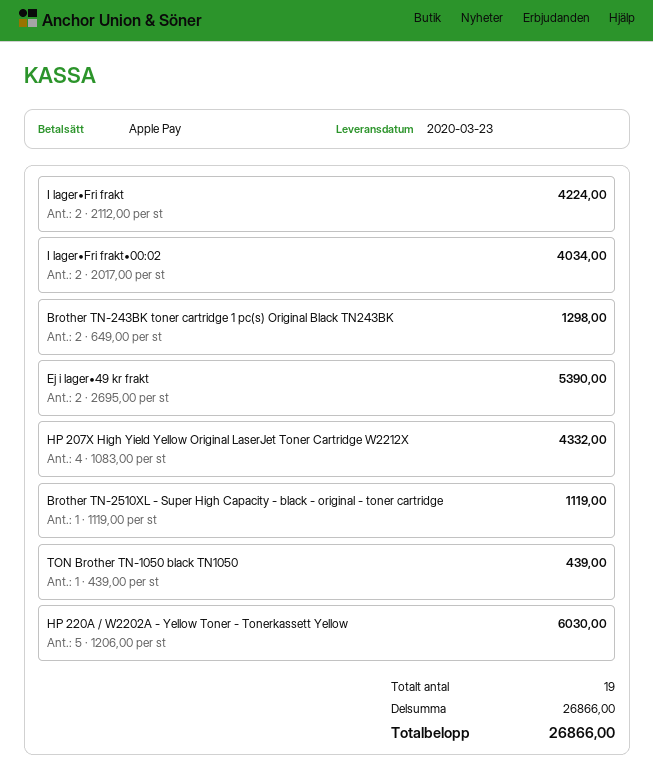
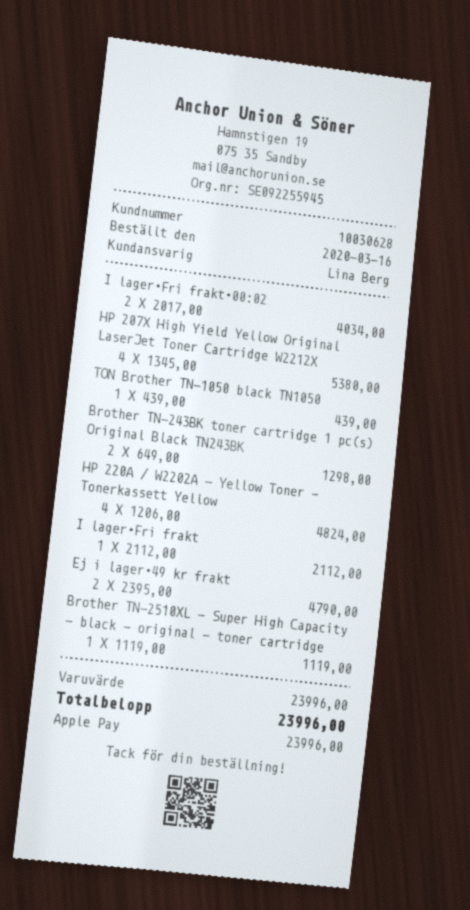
I lager•Fri frakt: 2 x 2112.00 = 4224.00 -> 1 x 2112.00 = 2112.00
Ej i lager•49 kr frakt: 2 x 2695.00 = 5390.00 -> 2 x 2395.00 = 4790.00
HP 207X High Yield Yellow Original LaserJet Toner Cartridge W2212X: 4 x 1083.00 = 4332.00 -> 4 x 1345.00 = 5380.00
HP 220A / W2202A - Yellow Toner - Tonerkassett Yellow: 5 x 1206.00 = 6030.00 -> 4 x 1206.00 = 4824.00
subtotal: 26866.00 -> 23996.00
total: 26866.00 -> 23996.00

